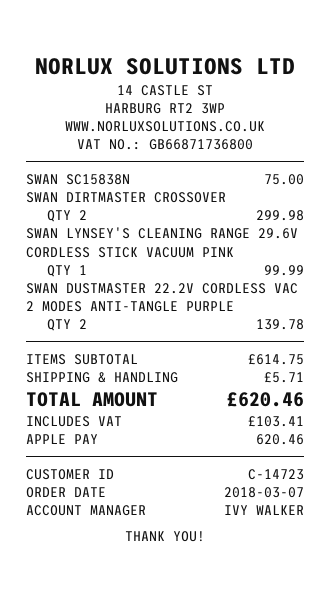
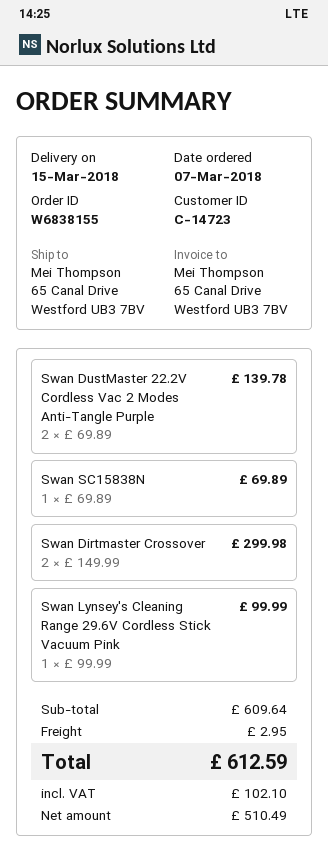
SWAN SC15838N: 1 for 75.00 -> 1 for 69.89
subtotal: 614.75 -> 609.64
shipping: 5.71 -> 2.95
tax: 103.41 -> 102.10
total: 620.46 -> 612.59

